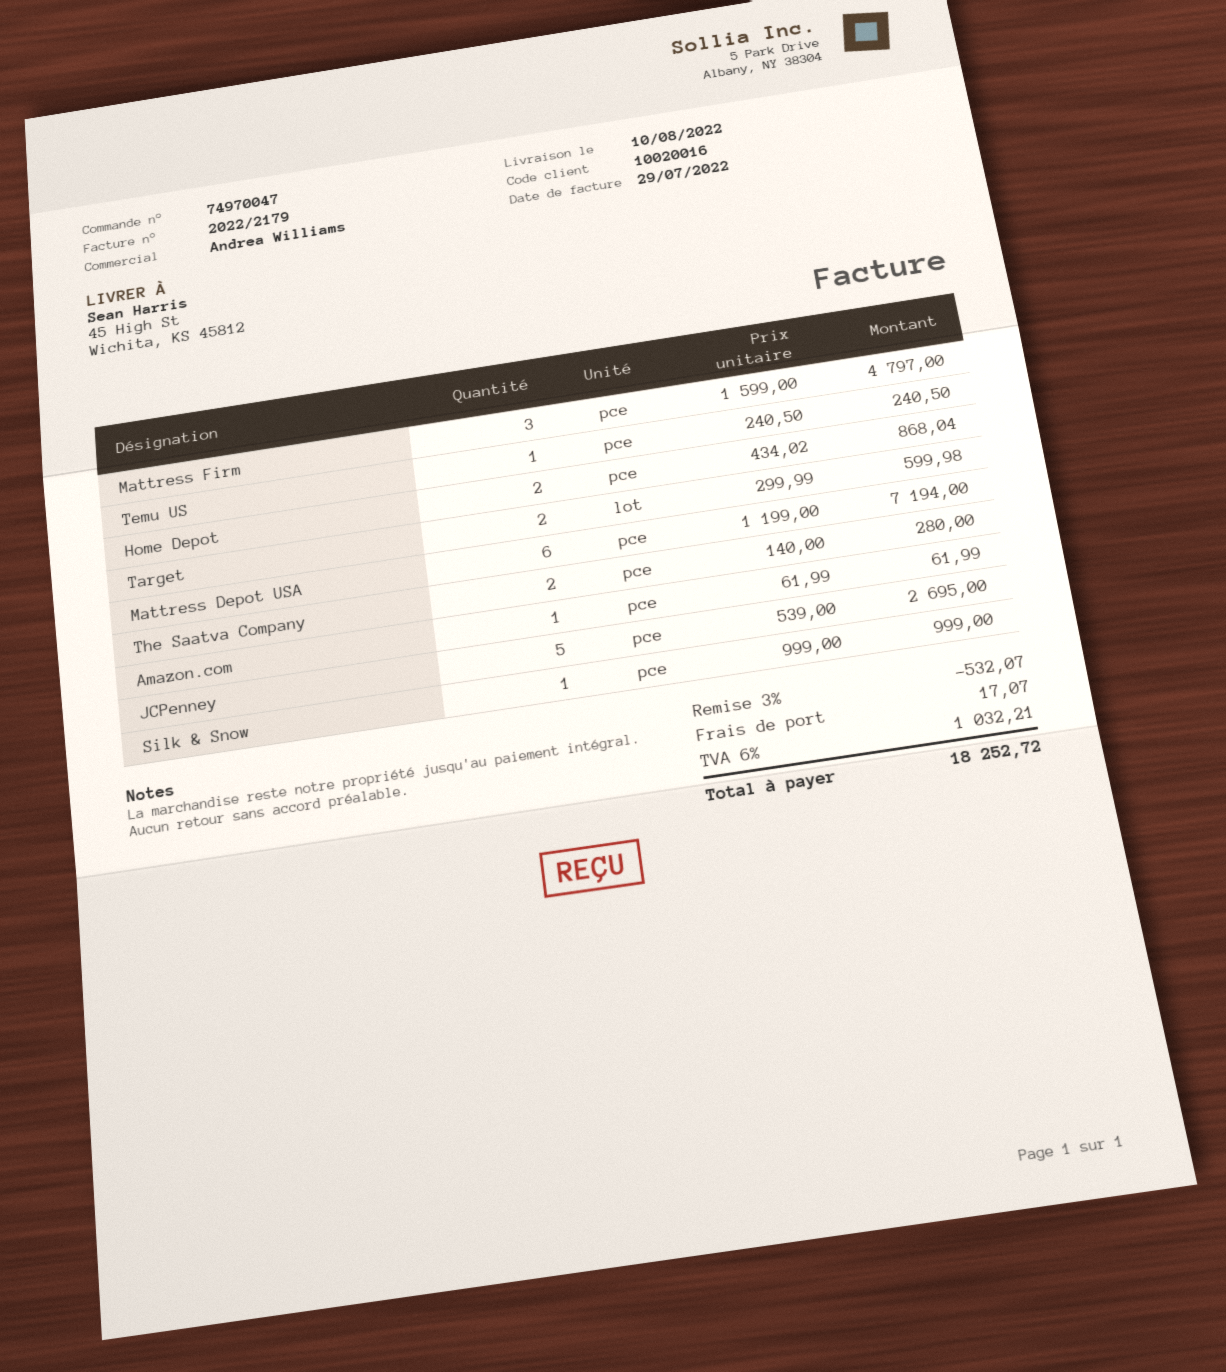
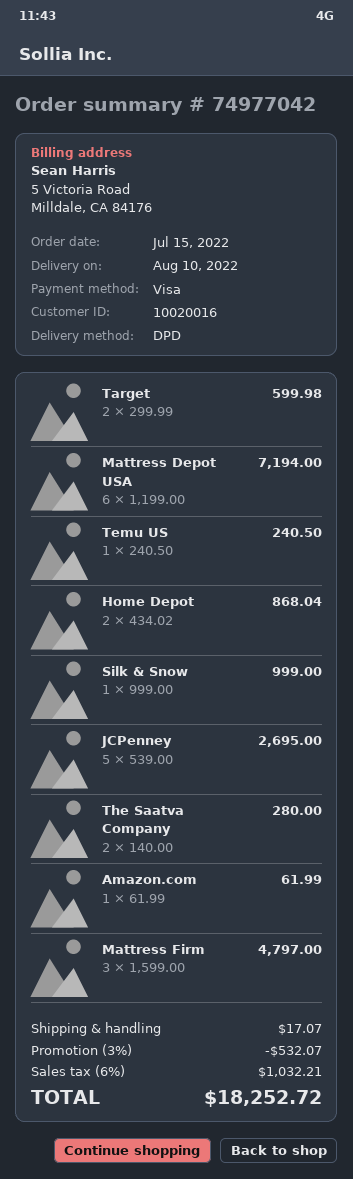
order number: 74970047 -> 74977042

